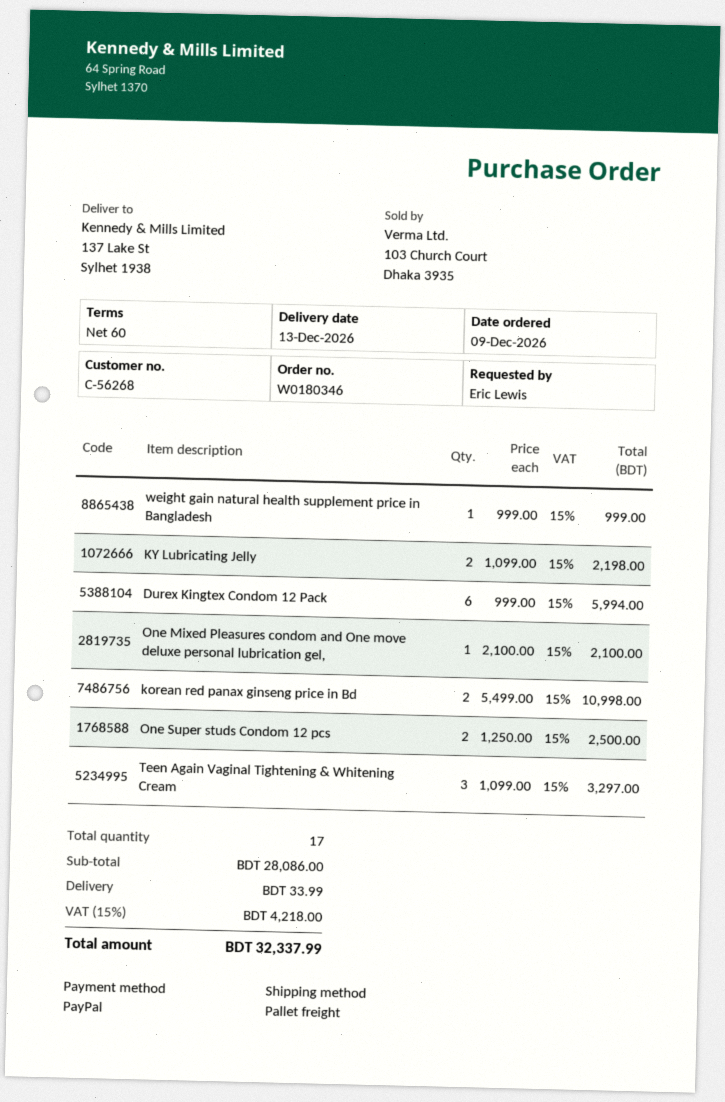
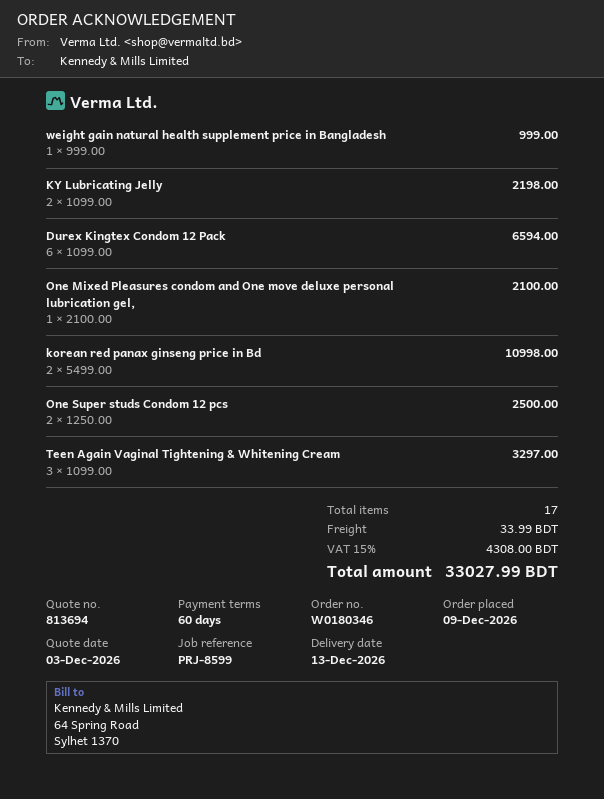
Durex Kingtex Condom 12 Pack: 6 x 999.00 = 5994.00 -> 6 x 1099.00 = 6594.00
tax: 15% = 4218.00 -> 15% = 4308.00
total: 32337.99 -> 33027.99

